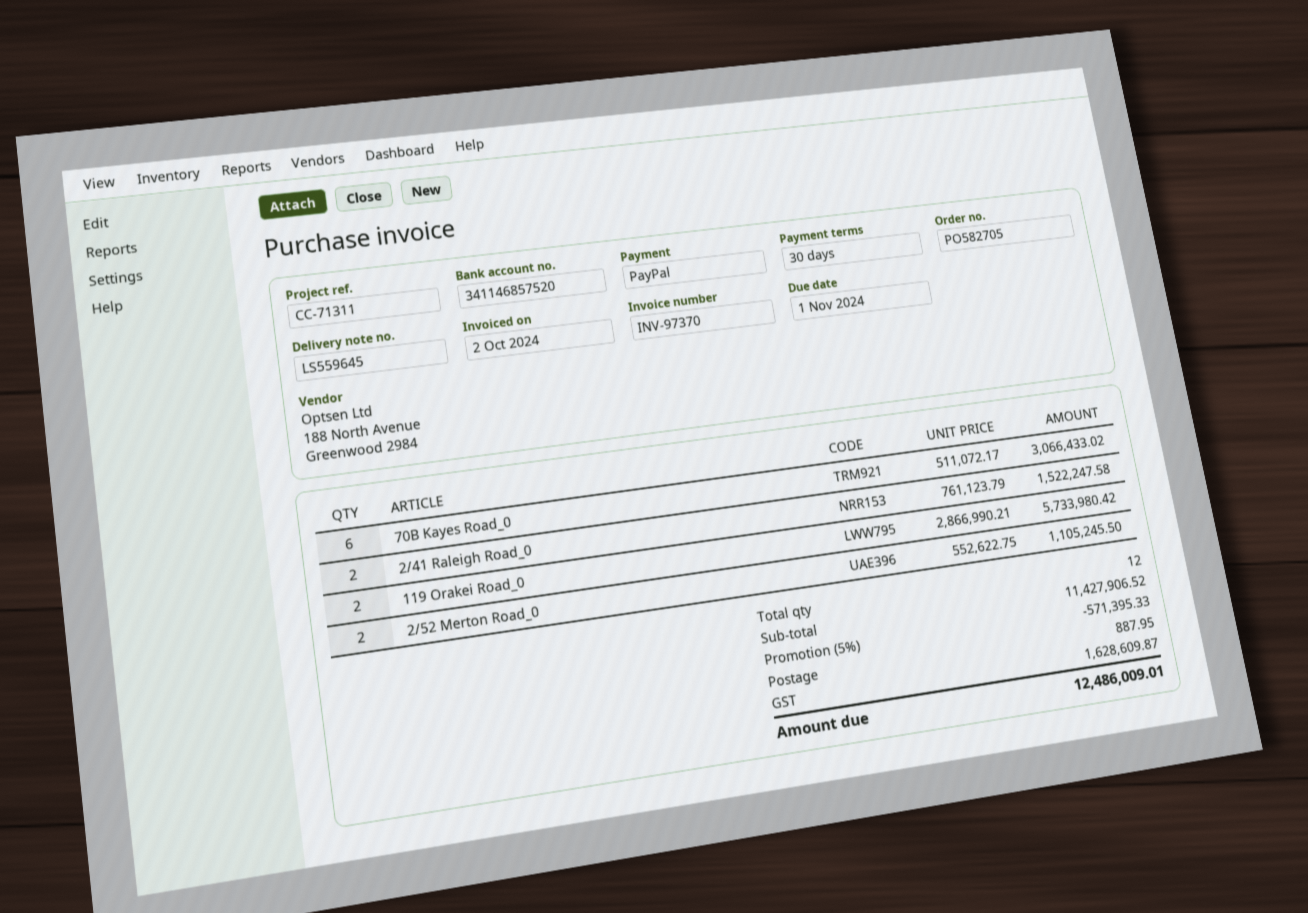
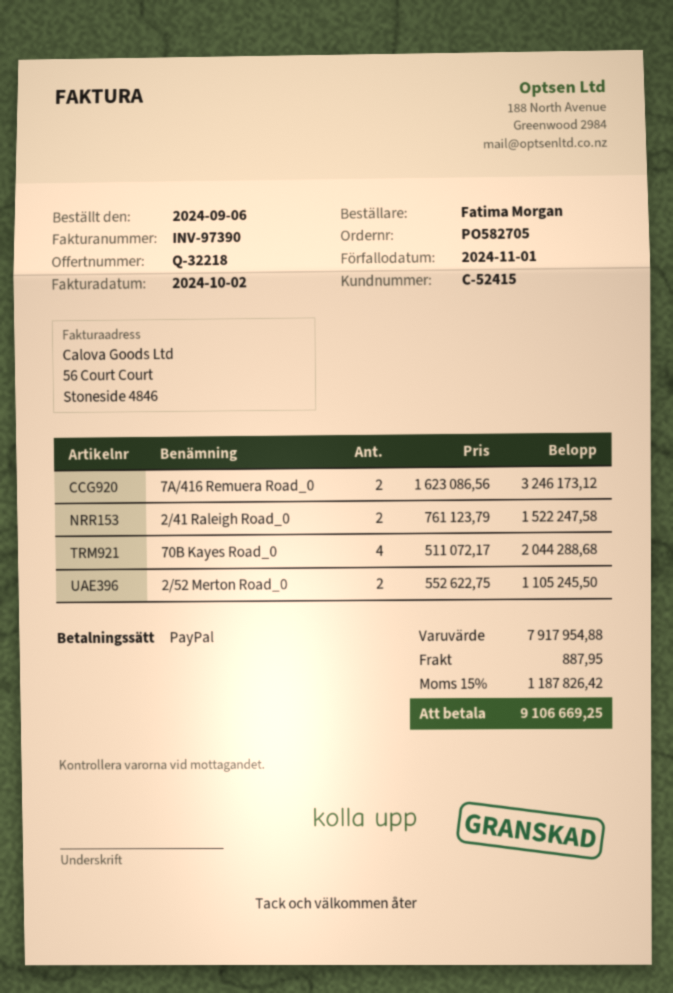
invoice number: INV-97370 -> INV-97390
70B Kayes Road_0: 6 x 511072.17 = 3066433.02 -> 4 x 511072.17 = 2044288.68
119 Orakei Road_0: 2 x 2866990.21 = 5733980.42 -> none
7A/416 Remuera Road_0: none -> 2 x 1623086.56 = 3246173.12
subtotal: 11427906.52 -> 7917954.88
discount: 5% = 571395.33 -> none
tax: 1628609.87 -> 1187826.42
total: 12486009.01 -> 9106669.25

